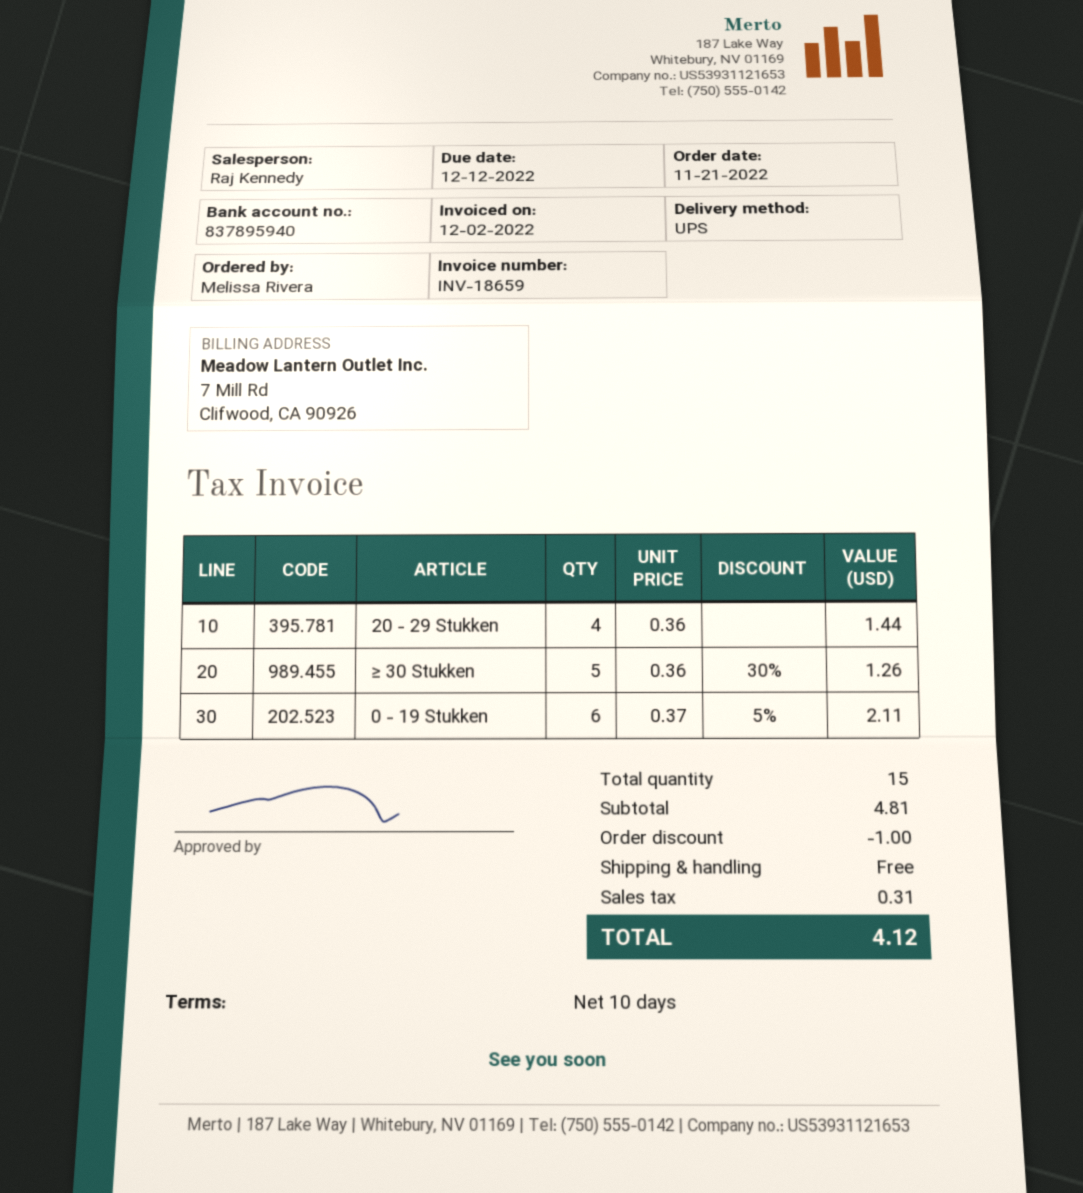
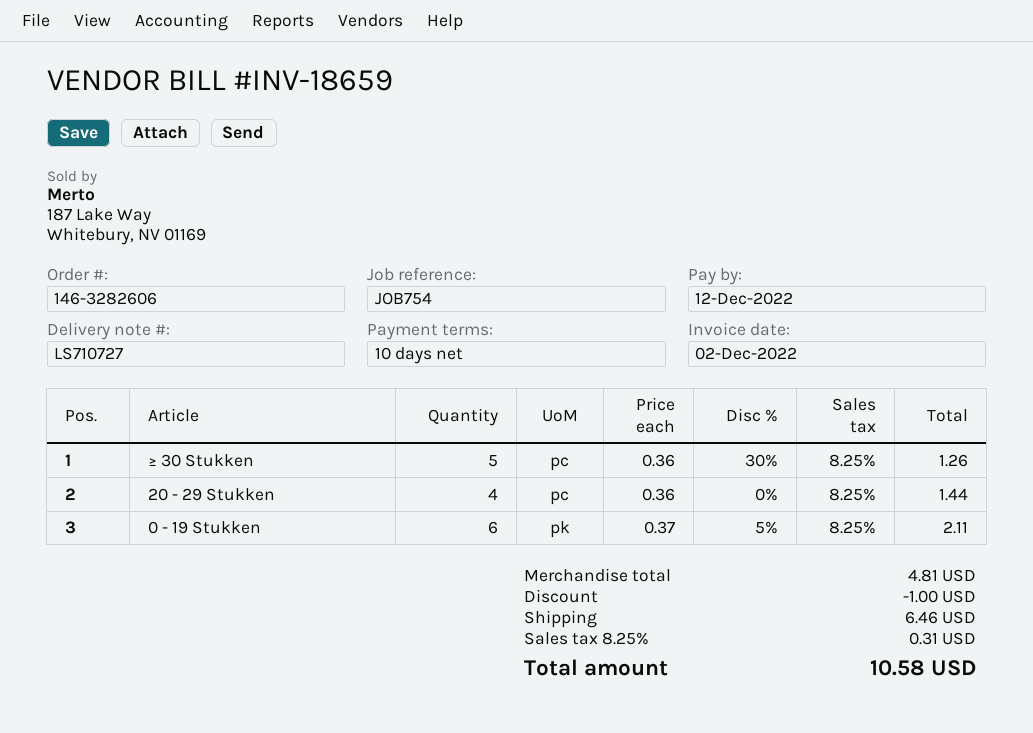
shipping: 0.00 -> 6.46
total: 4.12 -> 10.58

